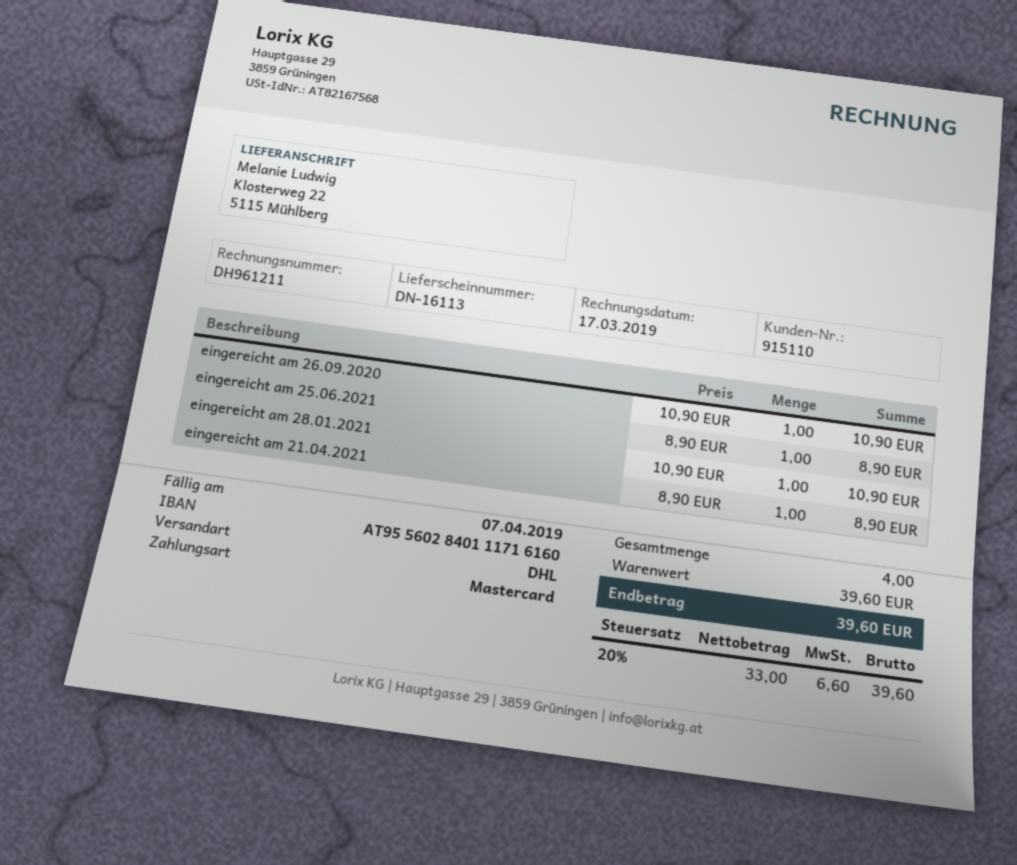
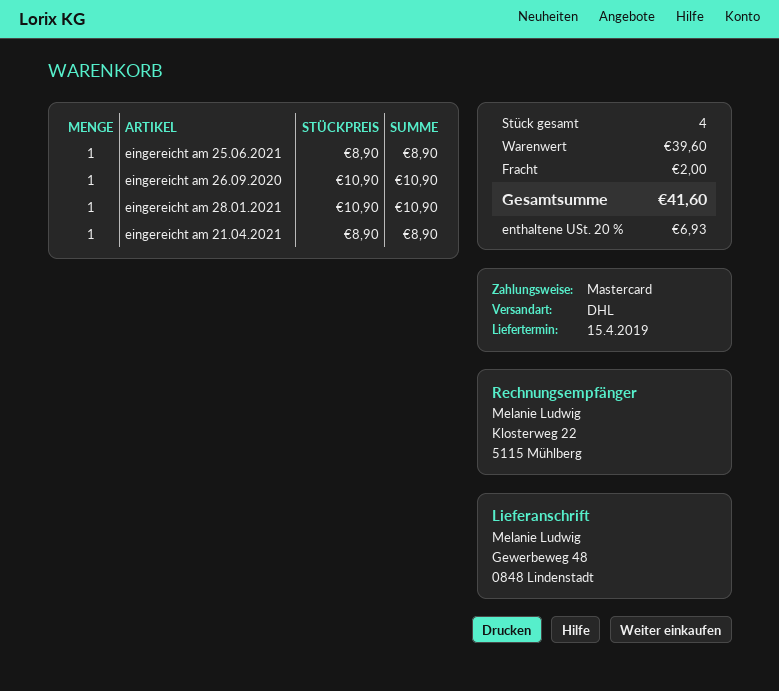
ship to: Klosterweg 22, 5115 Mühlberg -> Gewerbeweg 48, 0848 Lindenstadt
shipping: none -> 2.00
tax: 20% = 6.60 -> 20% = 6.93
total: 39.60 -> 41.60

